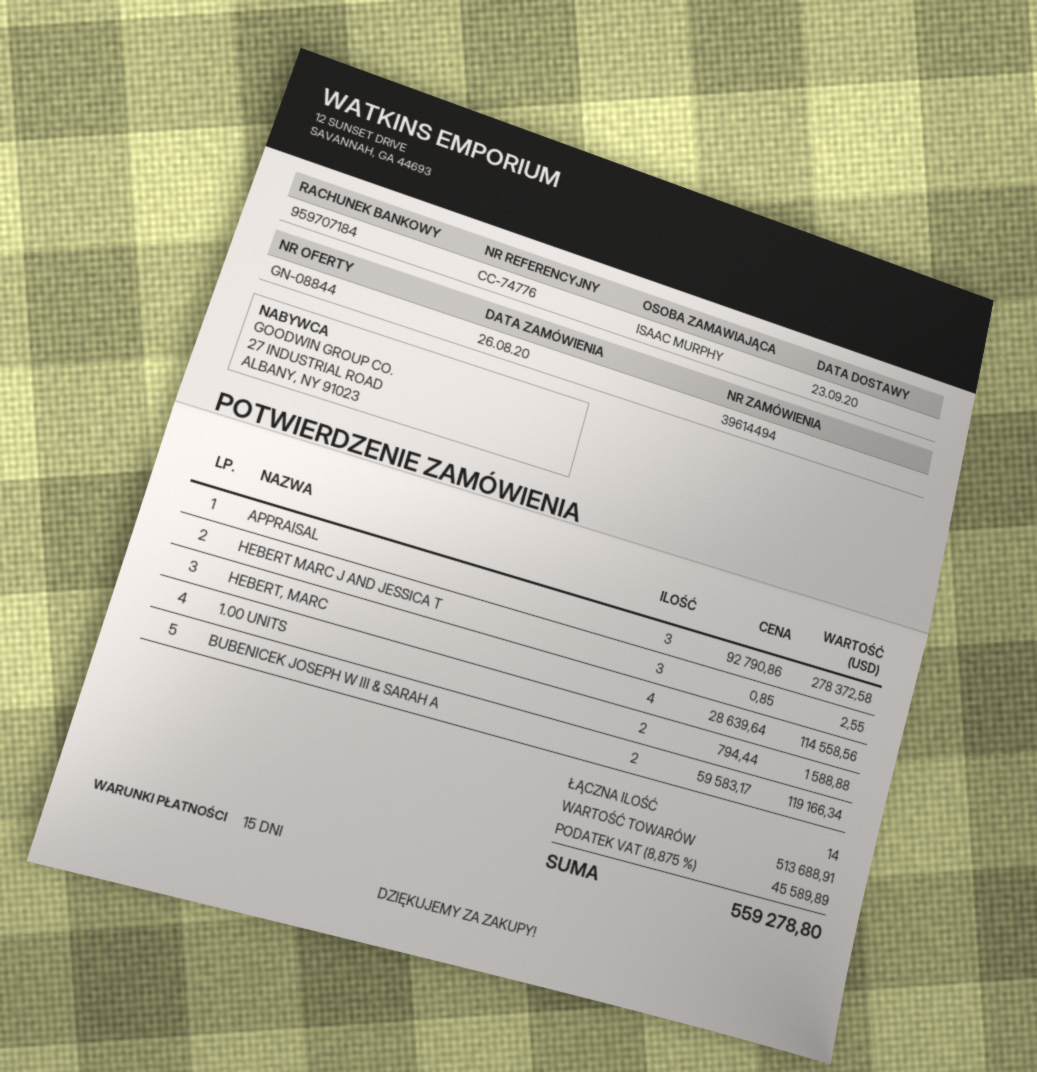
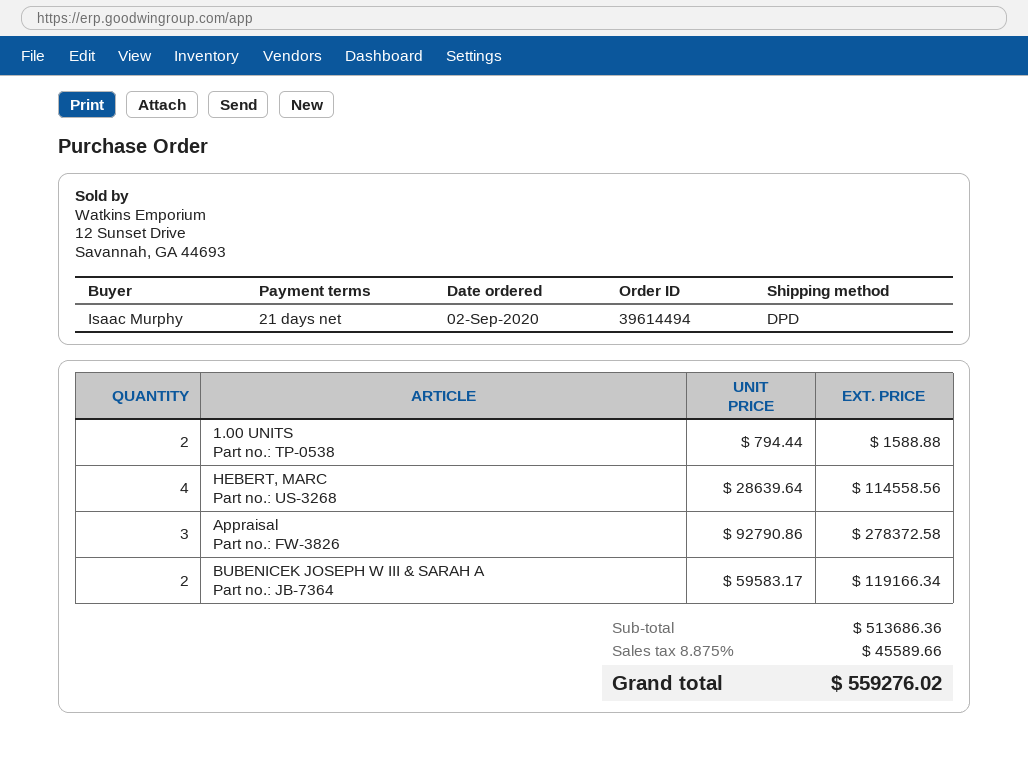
order date: 2020-08-26 -> 2020-09-02
payment terms: 15 days -> 21 days
HEBERT MARC J AND JESSICA T: 3 x 0.85 = 2.55 -> none
subtotal: 513688.91 -> 513686.36
tax: 8.875% = 45589.89 -> 8.875% = 45589.66
total: 559278.80 -> 559276.02

